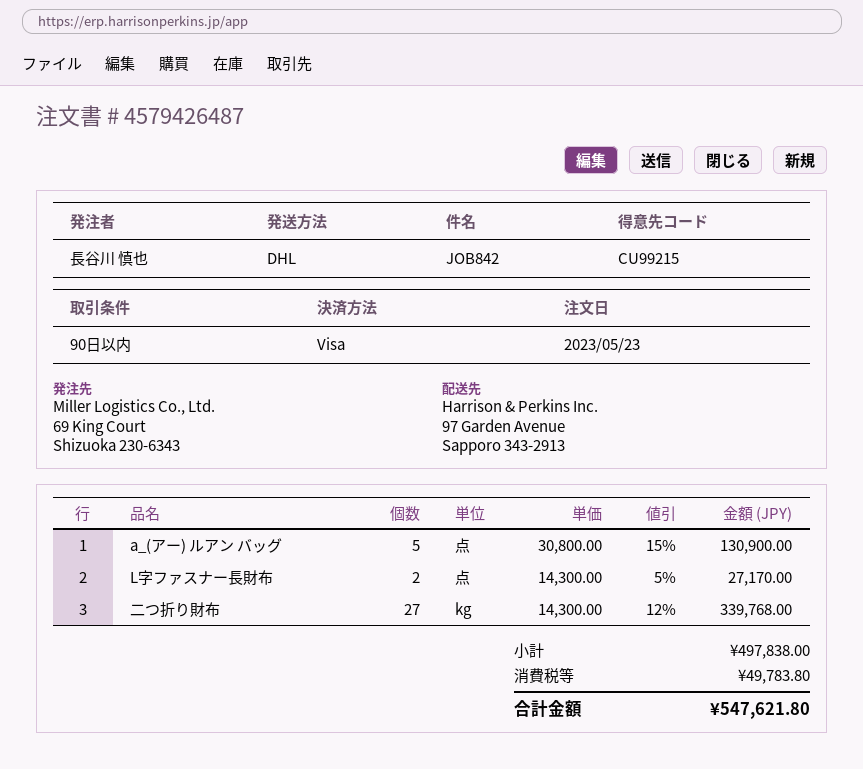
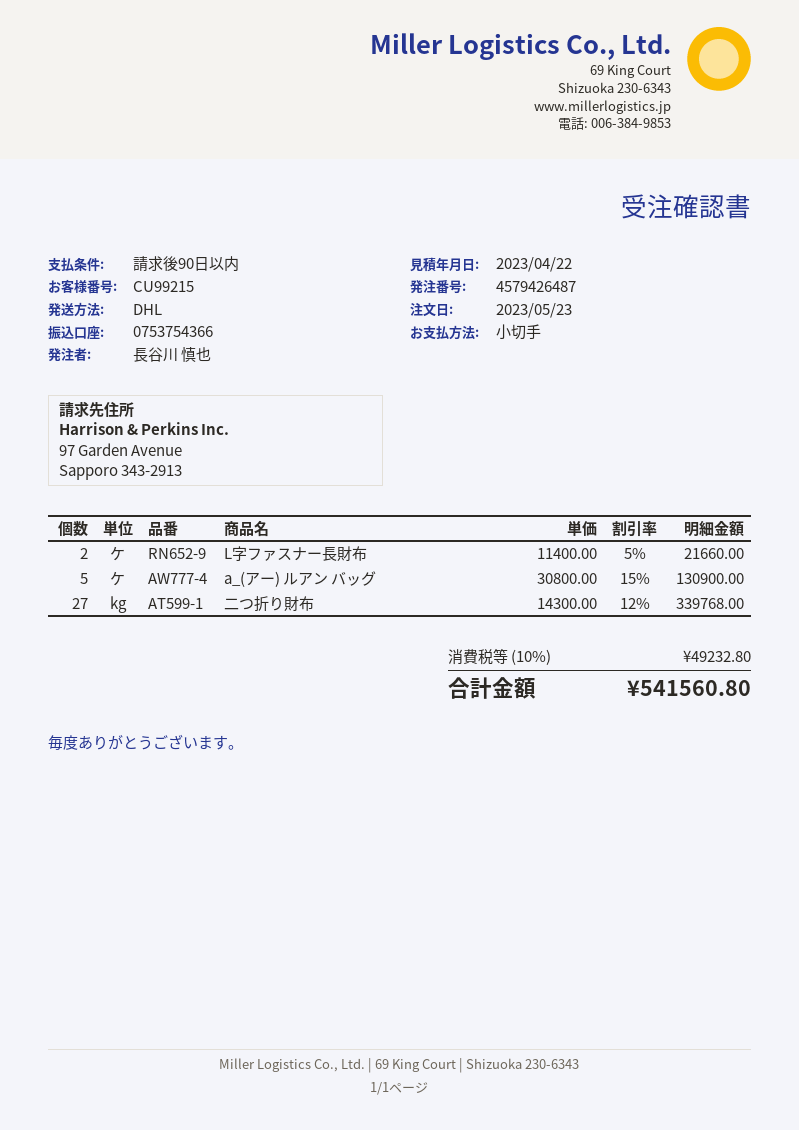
payment method: Visa -> cheque
L字ファスナー長財布: 2 x 14300.00 - 5% = 27170.00 -> 2 x 11400.00 - 5% = 21660.00
tax: 49783.80 -> 49232.80
total: 547621.80 -> 541560.80

